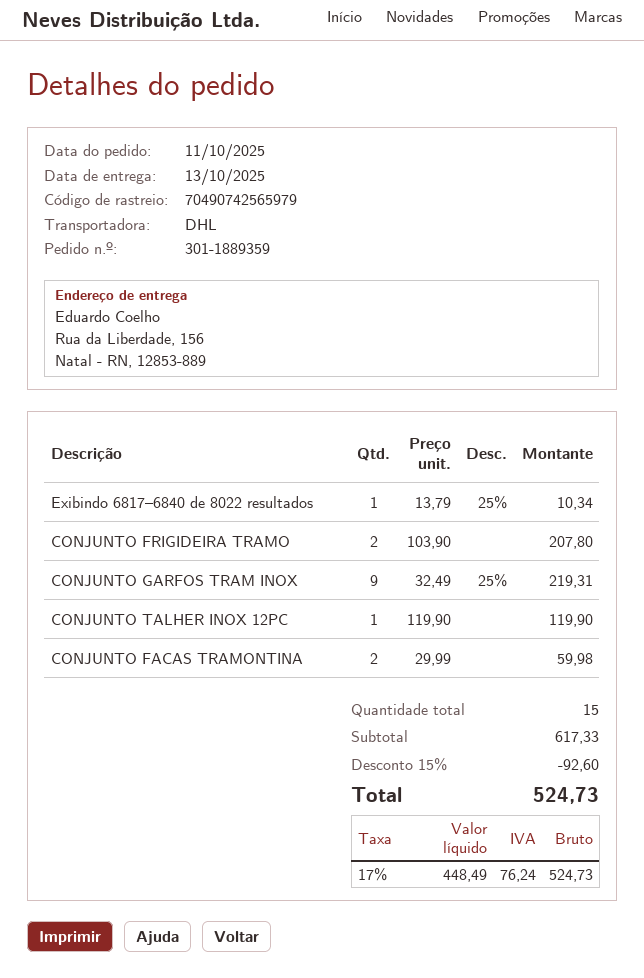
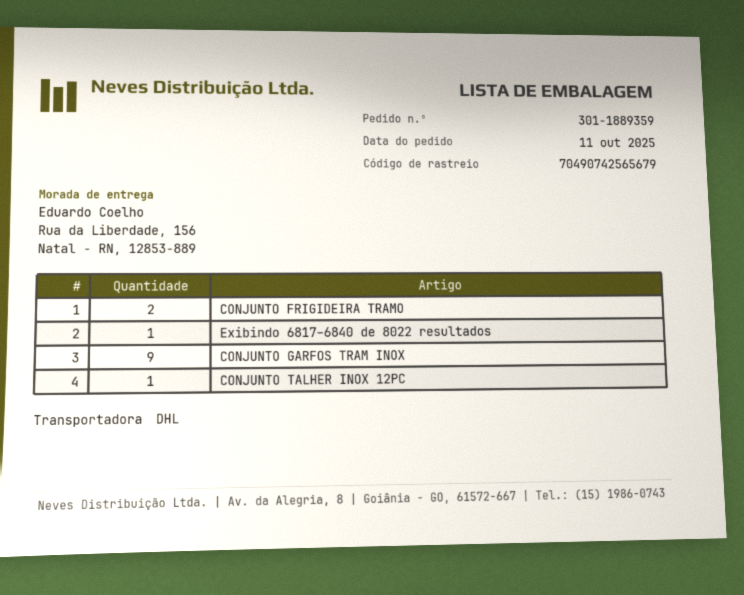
tracking number: 70490742565979 -> 70490742565679
CONJUNTO FACAS TRAMONTINA: 2 -> none

